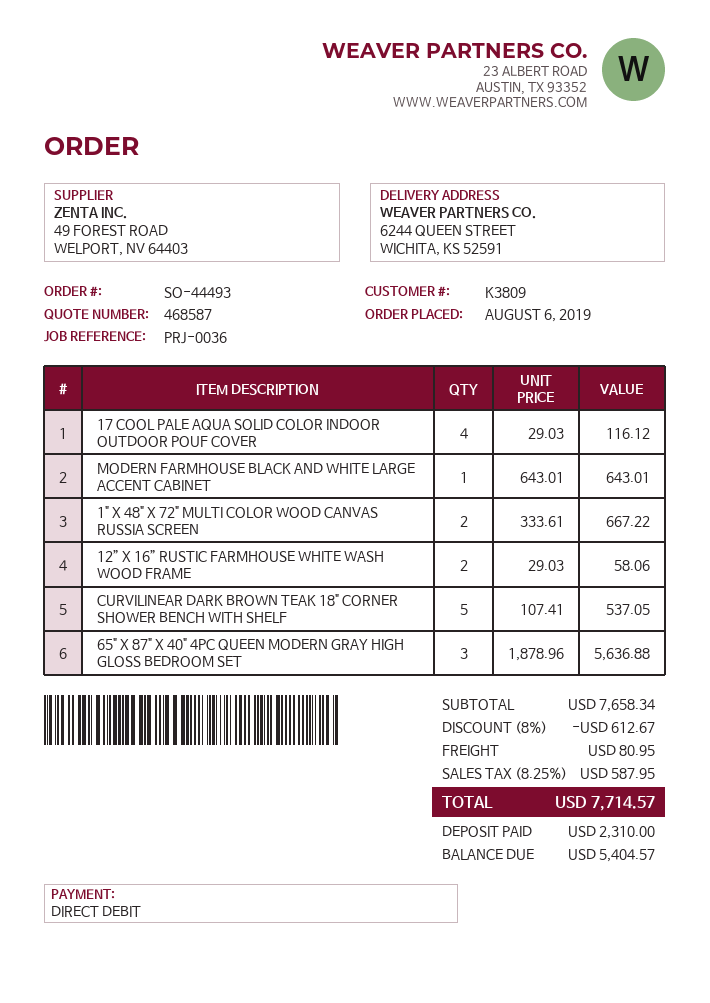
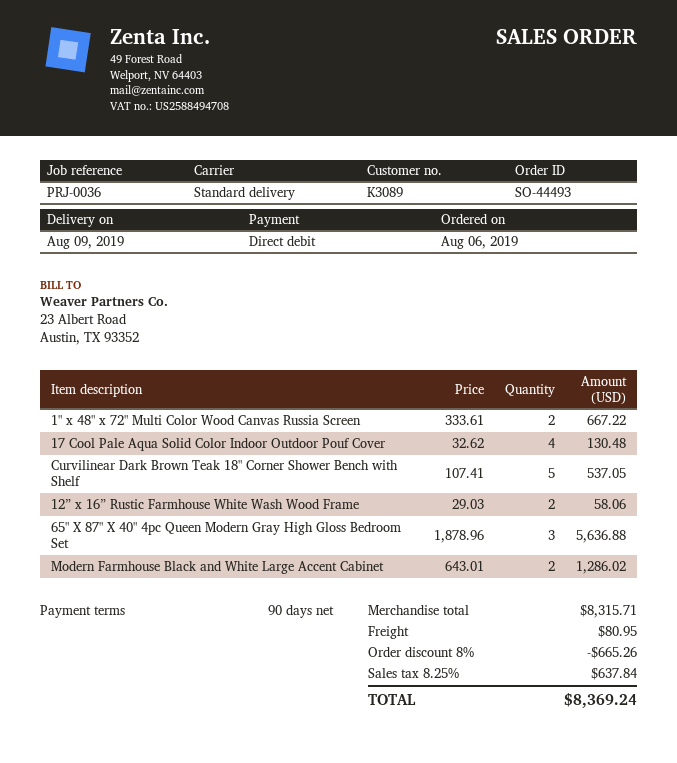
customer number: K3809 -> K3089
17 COOL PALE AQUA SOLID COLOR INDOOR OUTDOOR POUF COVER: 4 x 29.03 = 116.12 -> 4 x 32.62 = 130.48
MODERN FARMHOUSE BLACK AND WHITE LARGE ACCENT CABINET: 1 x 643.01 = 643.01 -> 2 x 643.01 = 1286.02
subtotal: 7658.34 -> 8315.71
discount: 8% = 612.67 -> 8% = 665.26
tax: 8.25% = 587.95 -> 8.25% = 637.84
total: 7714.57 -> 8369.24

